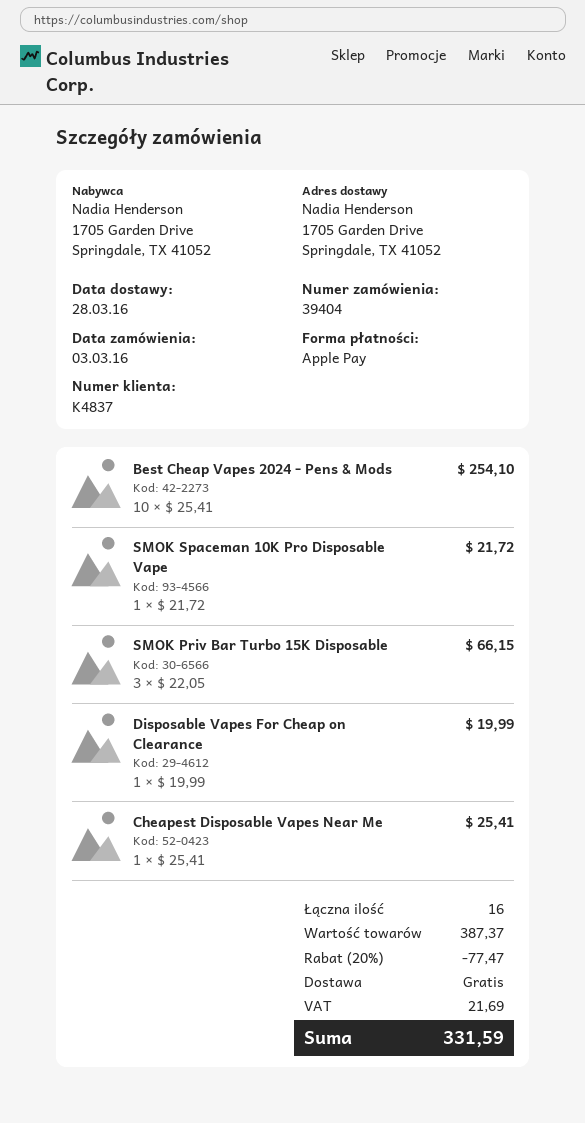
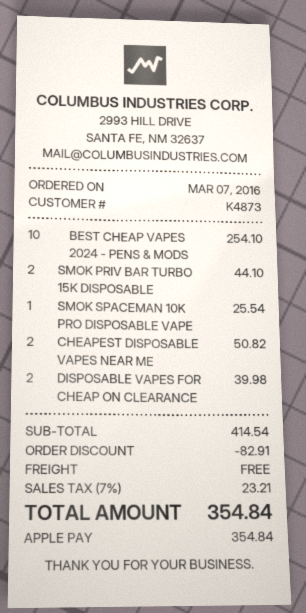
order date: 2016-03-03 -> 2016-03-07
customer number: K4837 -> K4873
SMOK Spaceman 10K Pro Disposable Vape: 1 for 21.72 -> 1 for 25.54
SMOK Priv Bar Turbo 15K Disposable: 3 for 66.15 -> 2 for 44.10
Disposable Vapes For Cheap on Clearance: 1 for 19.99 -> 2 for 39.98
Cheapest Disposable Vapes Near Me: 1 for 25.41 -> 2 for 50.82
subtotal: 387.37 -> 414.54
discount: 77.47 -> 82.91
tax: 21.69 -> 23.21
total: 331.59 -> 354.84

